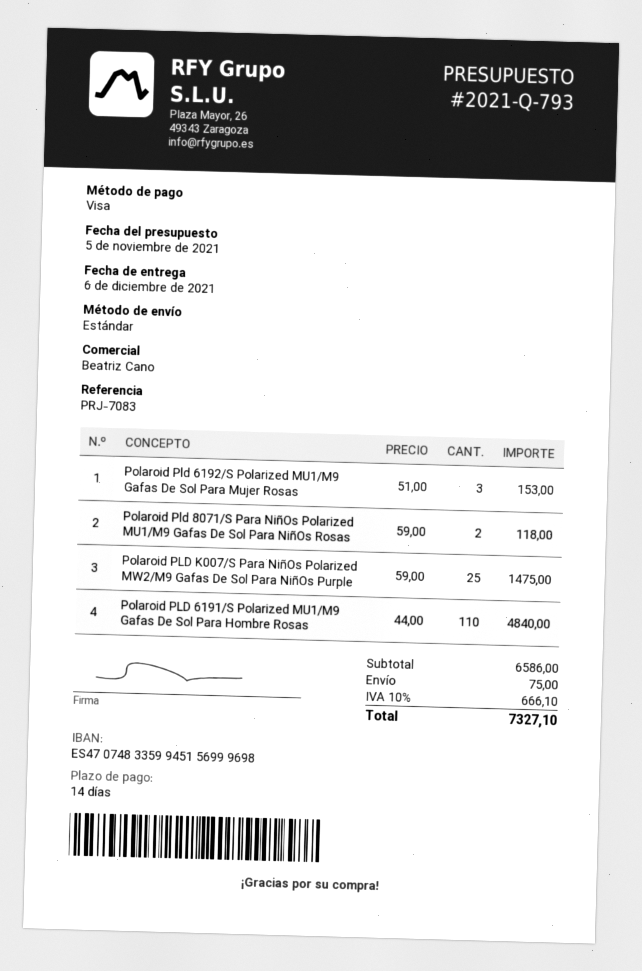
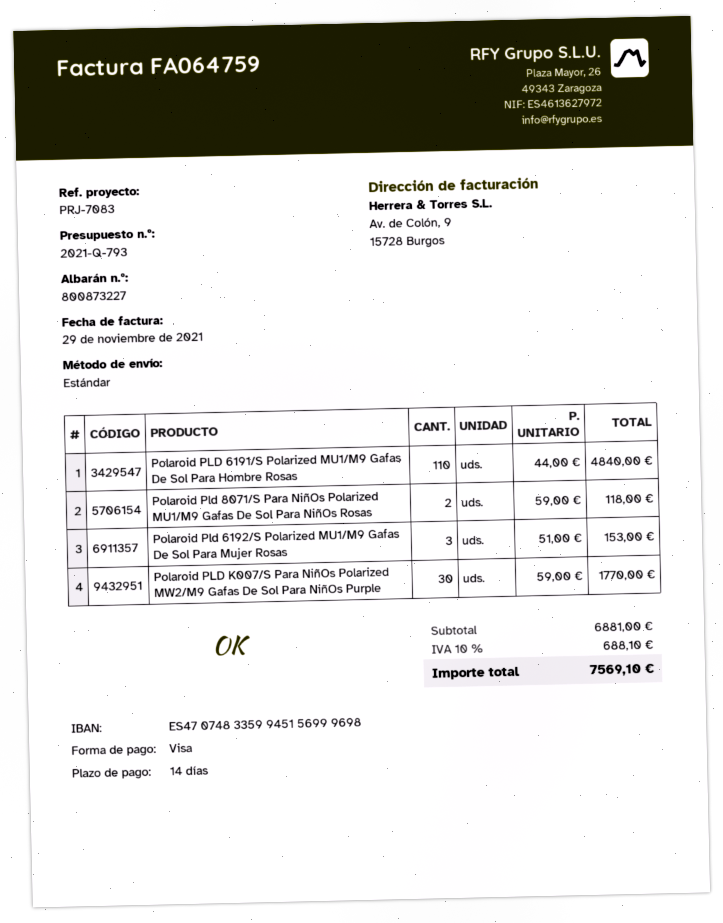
Polaroid PLD K007/S Para NiñOs Polarized MW2/M9 Gafas De Sol Para NiñOs Purple: 25 x 59.00 = 1475.00 -> 30 x 59.00 = 1770.00
subtotal: 6586.00 -> 6881.00
shipping: 75.00 -> none
tax: 10% = 666.10 -> 10% = 688.10
total: 7327.10 -> 7569.10

